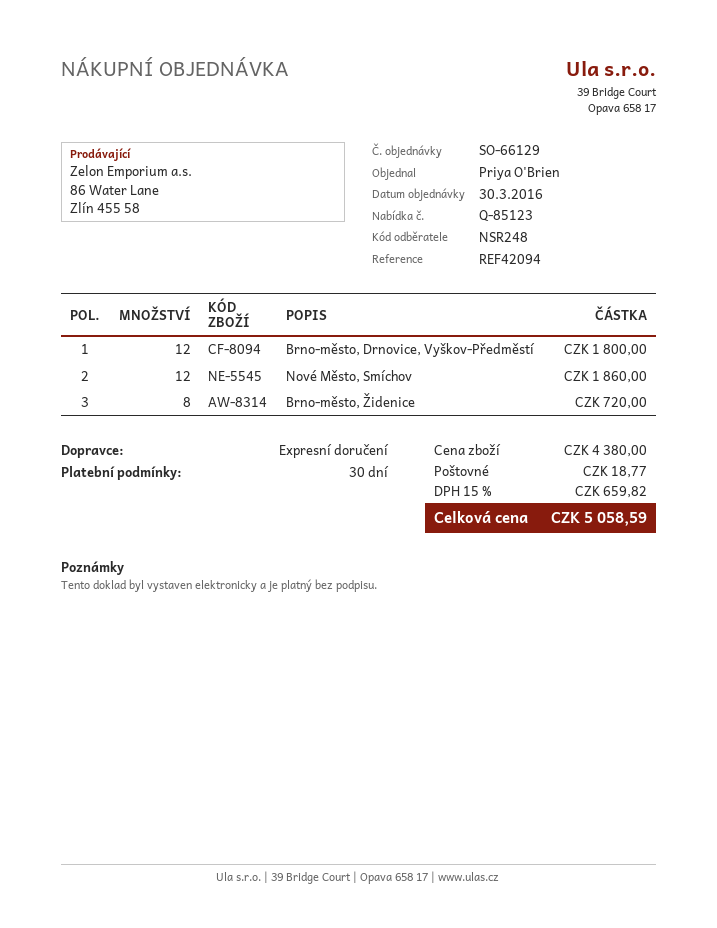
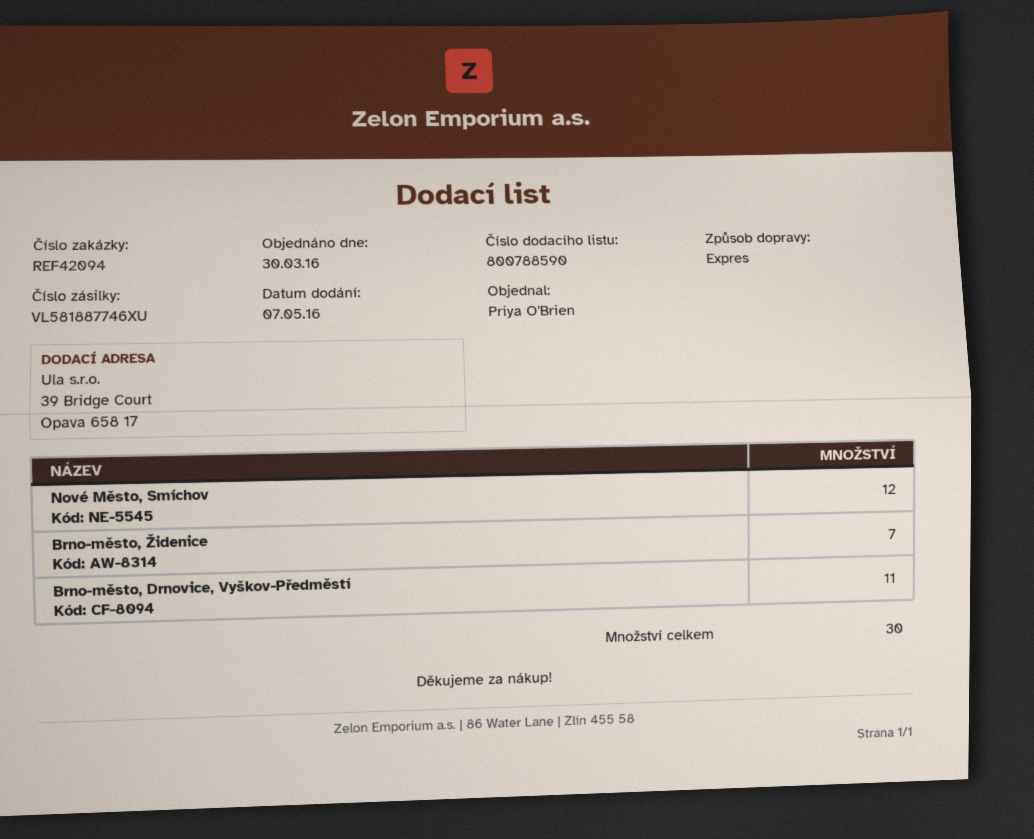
Brno-město, Drnovice, Vyškov-Předměstí: 12 -> 11
Brno-město, Židenice: 8 -> 7

